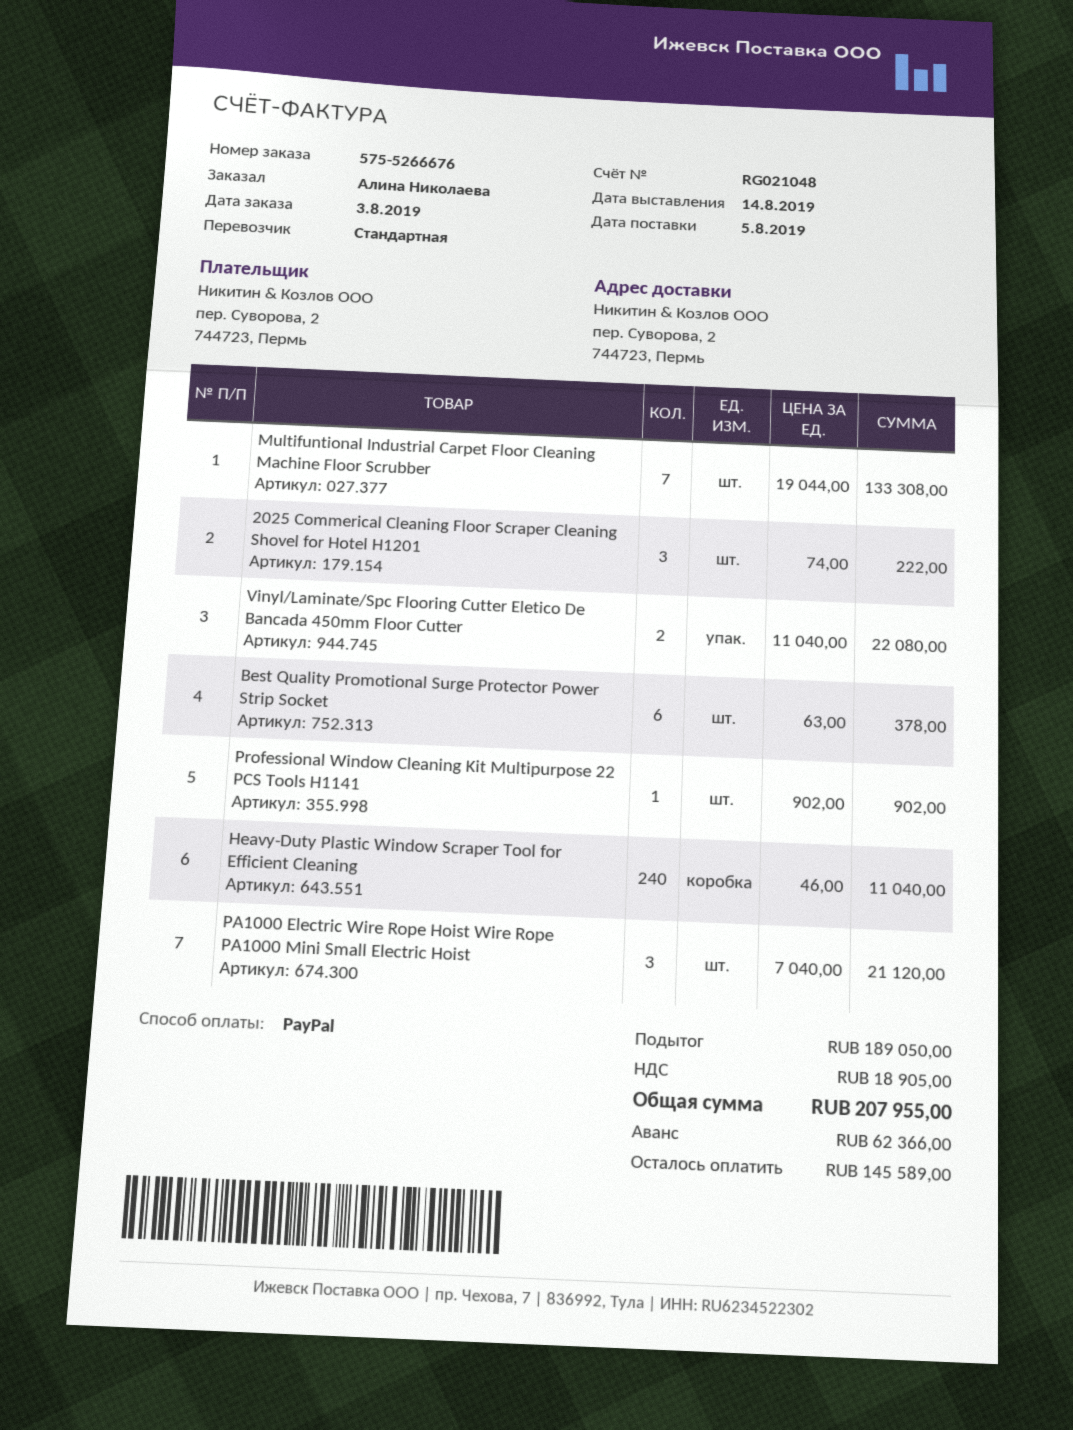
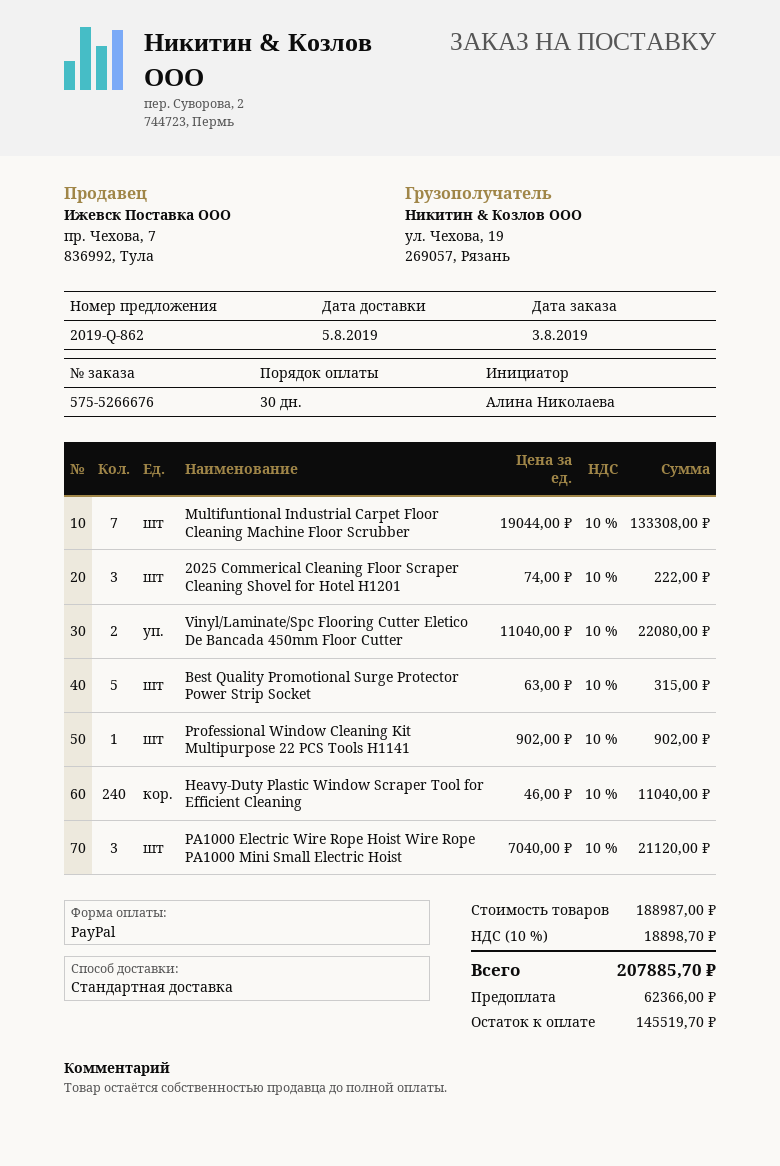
ship to: пер. Суворова, 2, 744723, Пермь -> ул. Чехова, 19, 269057, Рязань
Best Quality Promotional Surge Protector Power Strip Socket: 6 x 63.00 = 378.00 -> 5 x 63.00 = 315.00
subtotal: 189050.00 -> 188987.00
tax: 18905.00 -> 18898.70
total: 207955.00 -> 207885.70
balance: 145589.00 -> 145519.70

